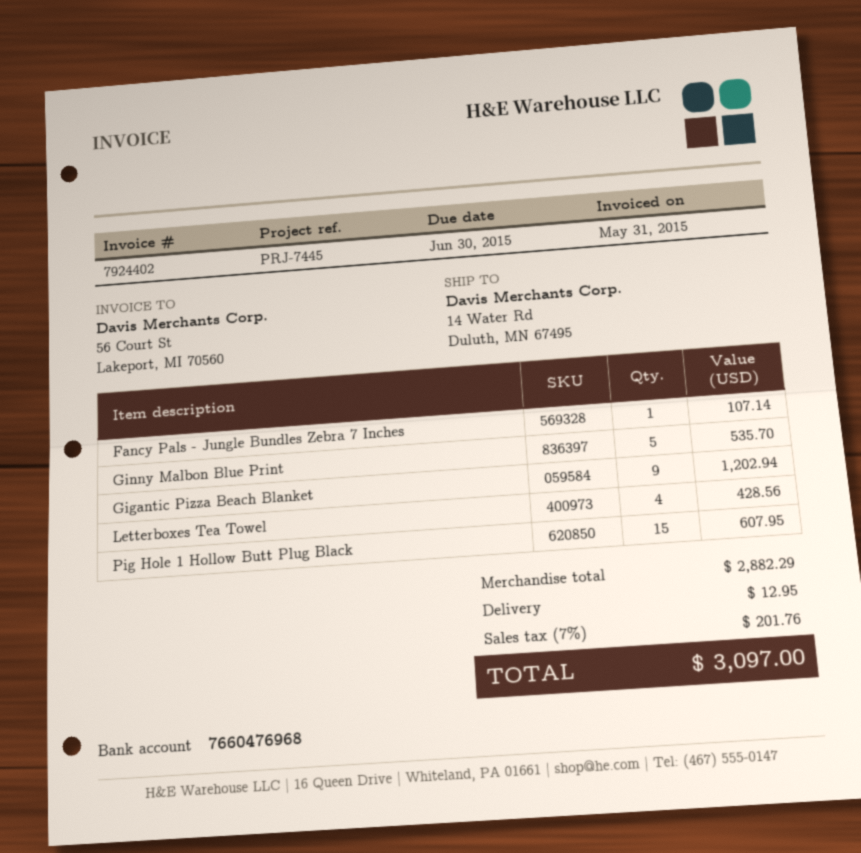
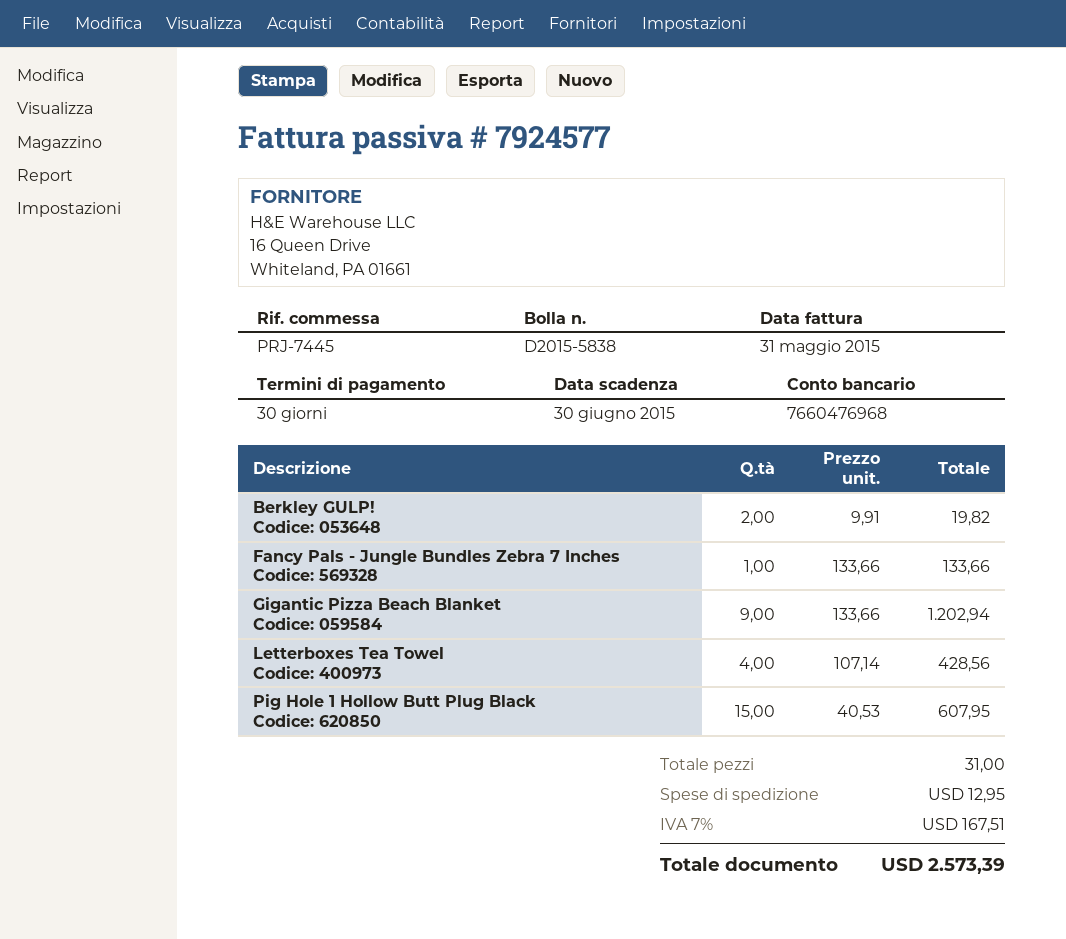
invoice number: 7924402 -> 7924577
Fancy Pals - Jungle Bundles Zebra 7 Inches: 1 for 107.14 -> 1 for 133.66
Ginny Malbon Blue Print: 5 for 535.70 -> none
Berkley GULP!: none -> 2 for 19.82
tax: 7% = 201.76 -> 7% = 167.51
total: 3097.00 -> 2573.39

